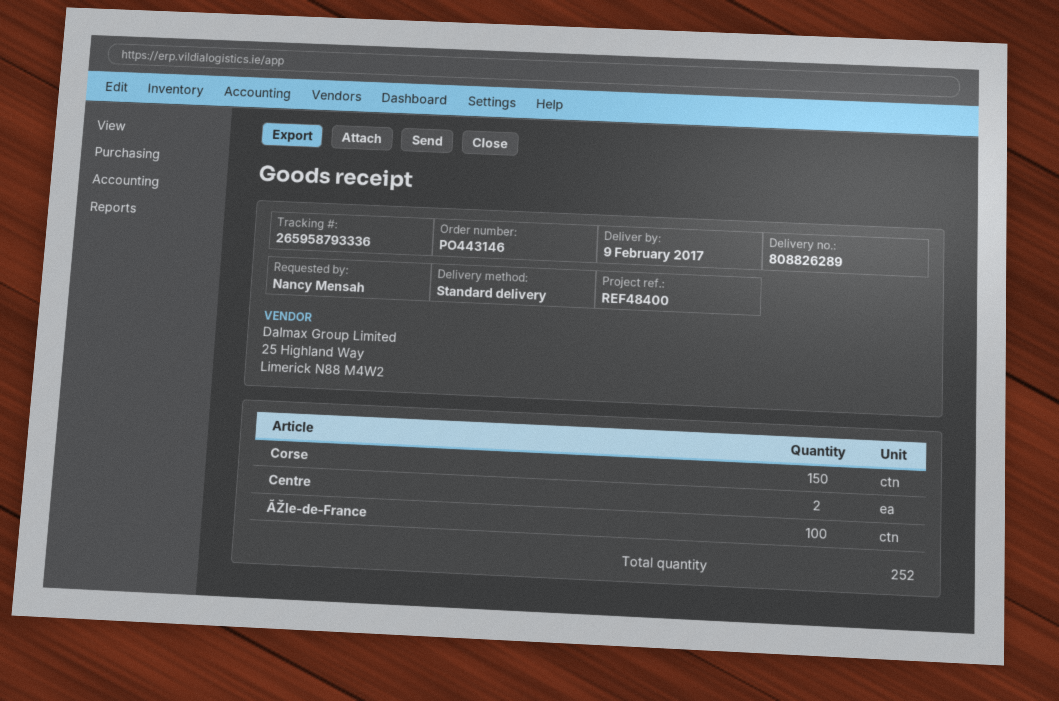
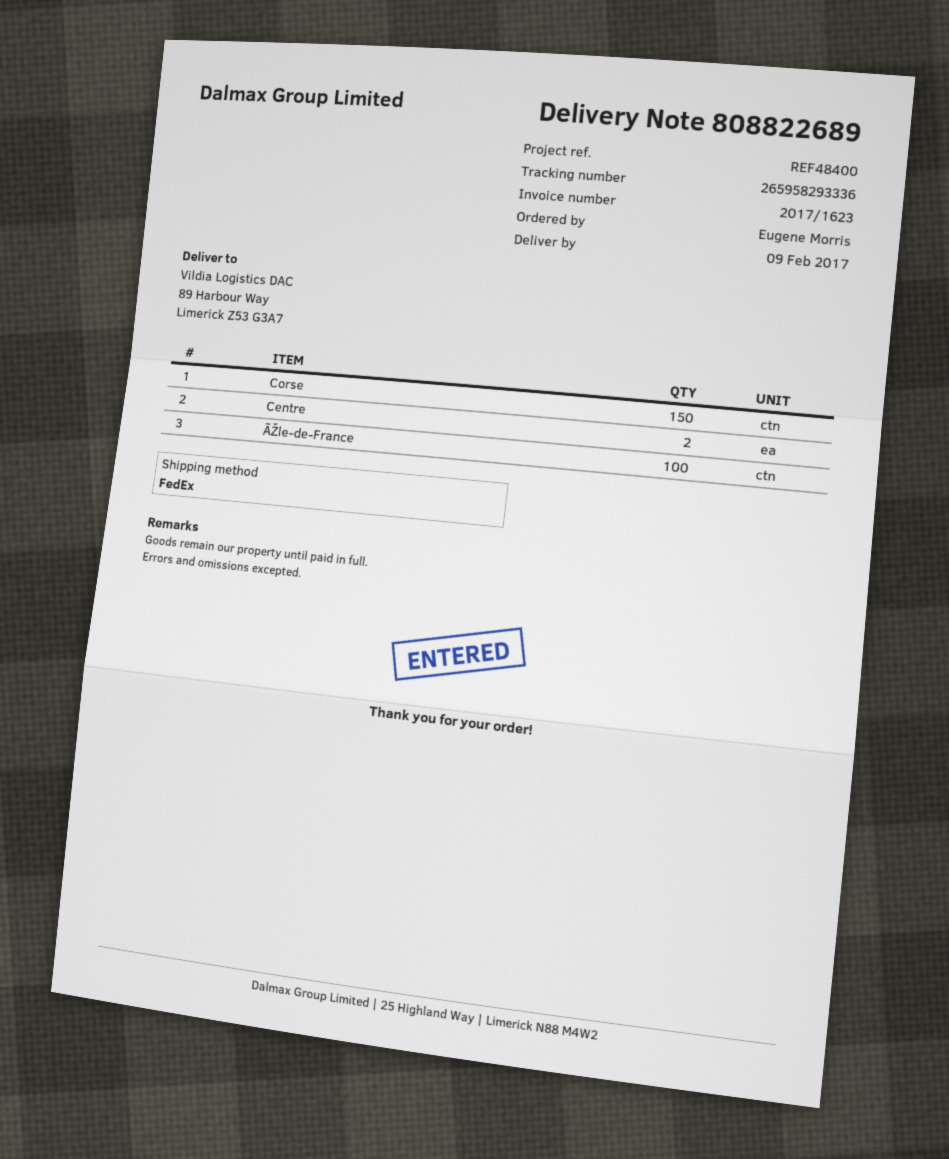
delivery note number: 808826289 -> 808822689
ordered by: Nancy Mensah -> Eugene Morris
shipping method: standard -> FedEx
tracking number: 265958793336 -> 265958293336

